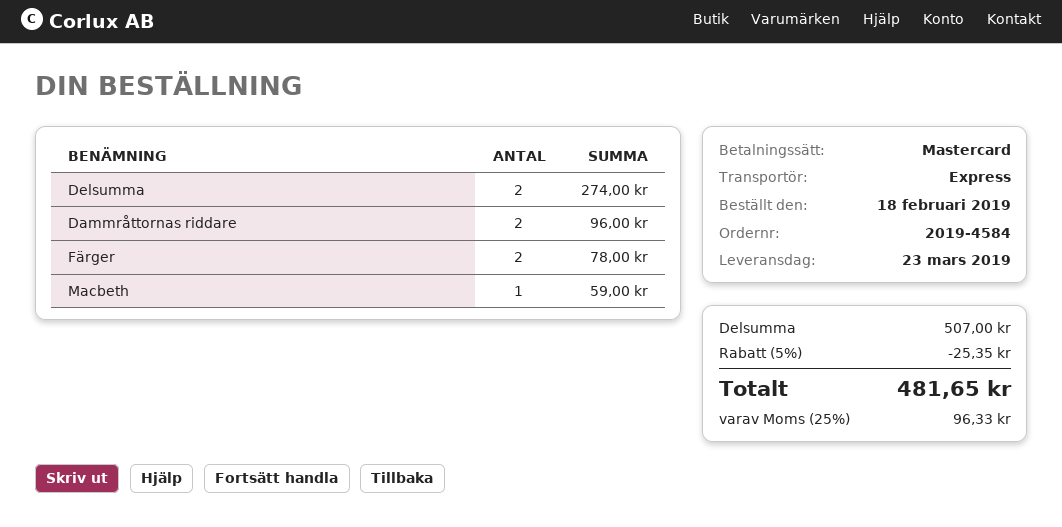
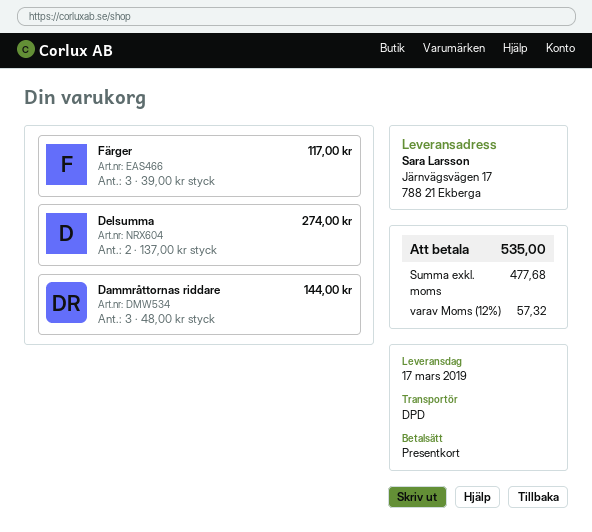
delivery date: 2019-03-23 -> 2019-03-17
payment method: Mastercard -> gift card
shipping method: express -> DPD
Dammråttornas riddare: 2 for 96.00 -> 3 for 144.00
Färger: 2 for 78.00 -> 3 for 117.00
Macbeth: 1 for 59.00 -> none
discount: 5% = 25.35 -> none
tax: 25% = 96.33 -> 12% = 57.32
total: 481.65 -> 535.00

